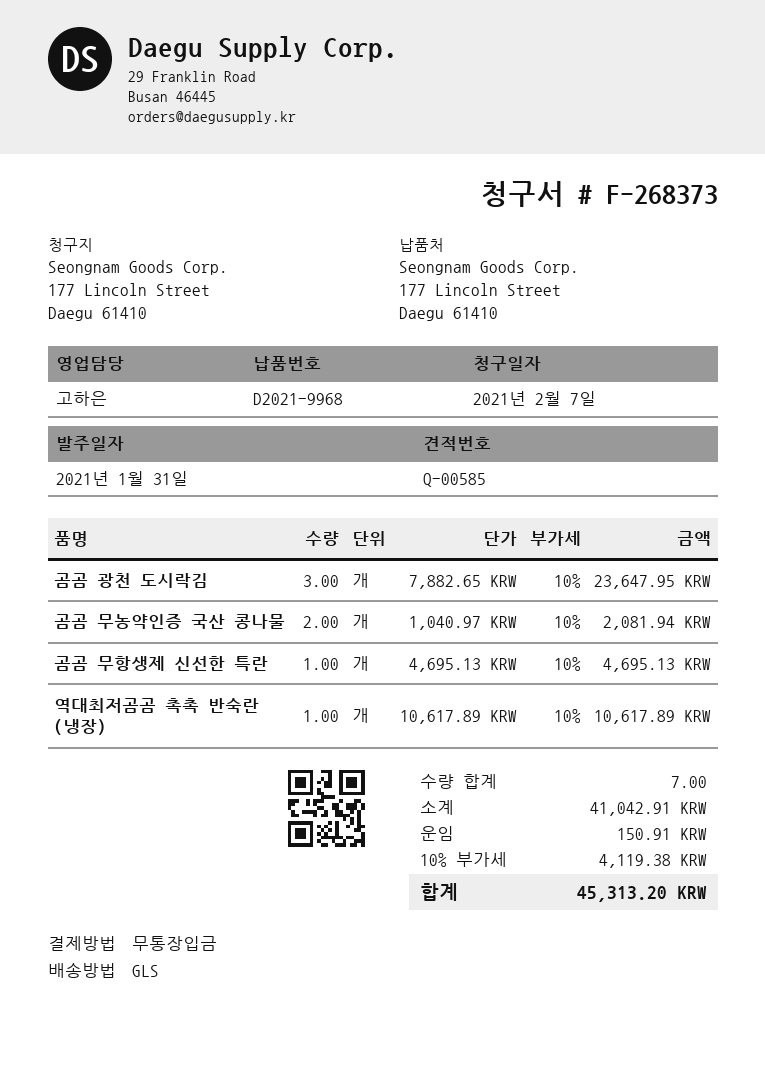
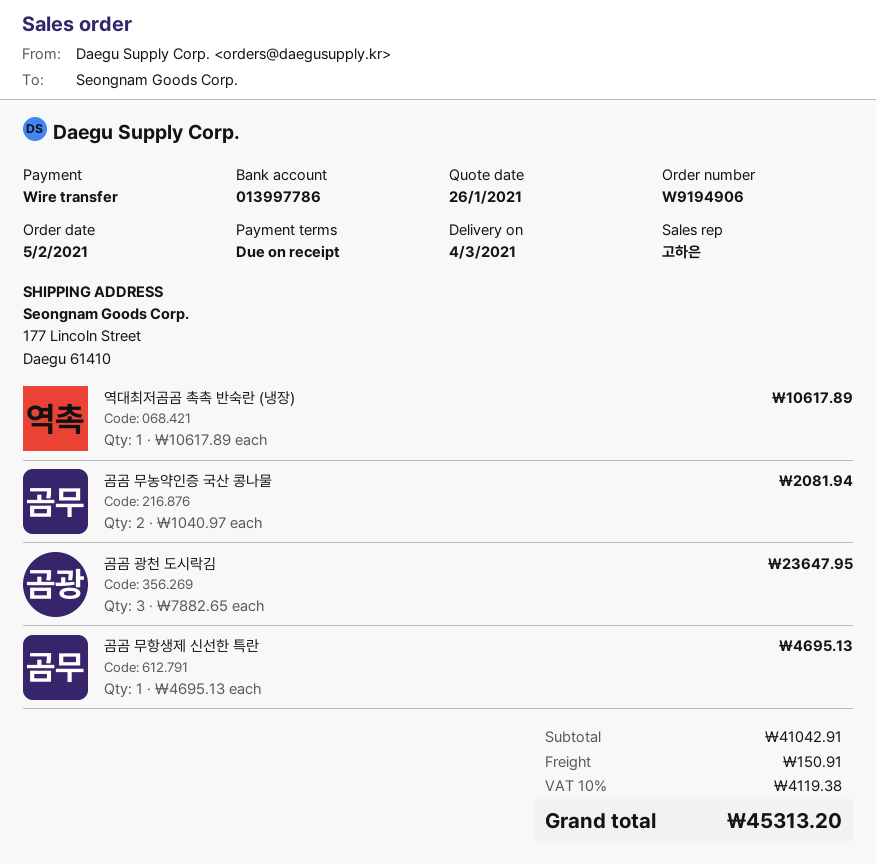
order date: 2021-01-31 -> 2021-02-05

